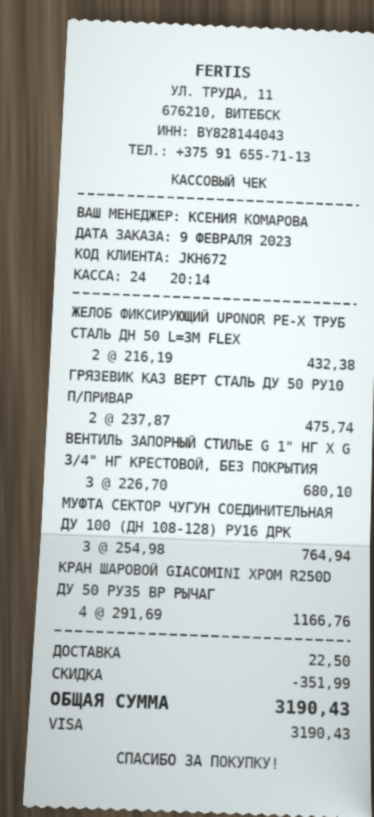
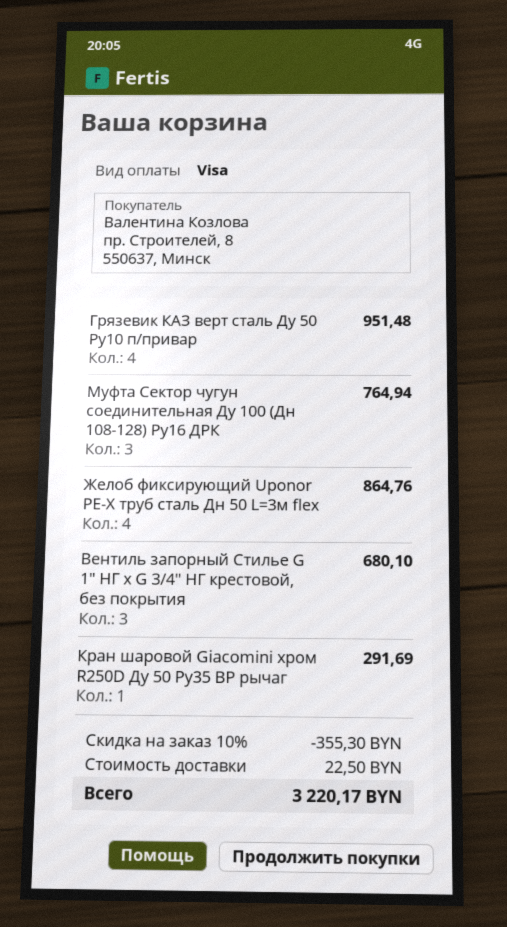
ЖЕЛОБ ФИКСИРУЮЩИЙ UPONOR PE-X ТРУБ СТАЛЬ ДН 50 L=3М FLEX: 2 for 432.38 -> 4 for 864.76
ГРЯЗЕВИК КАЗ ВЕРТ СТАЛЬ ДУ 50 РУ10 П/ПРИВАР: 2 for 475.74 -> 4 for 951.48
КРАН ШАРОВОЙ GIACOMINI ХРОМ R250D ДУ 50 РУ35 ВР РЫЧАГ: 4 for 1166.76 -> 1 for 291.69
discount: 351.99 -> 355.30
total: 3190.43 -> 3220.17

